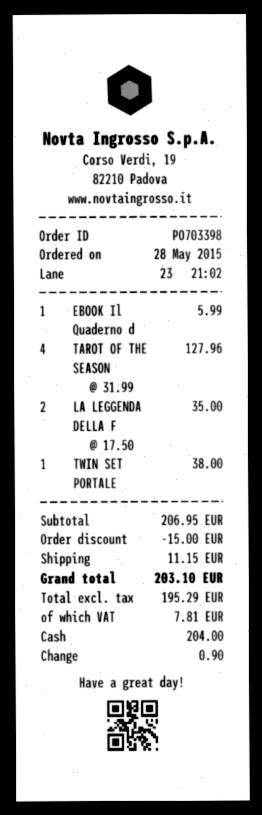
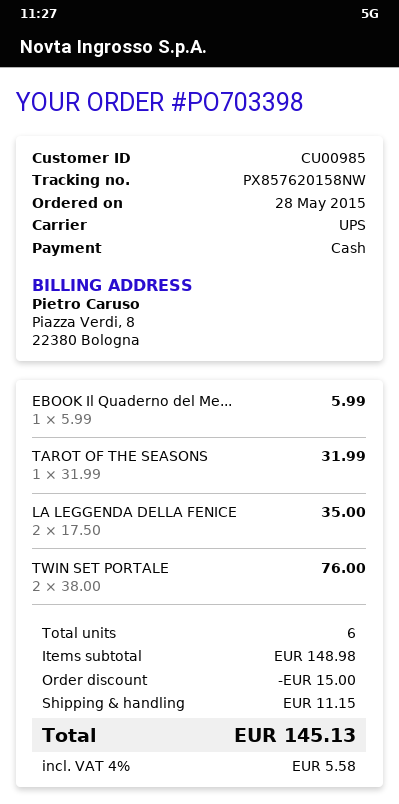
TAROT OF THE SEASON: 4 x 31.99 = 127.96 -> 1 x 31.99 = 31.99
TWIN SET PORTALE: 1 x 38.00 = 38.00 -> 2 x 38.00 = 76.00
subtotal: 206.95 -> 148.98
tax: 7.81 -> 5.58
total: 203.10 -> 145.13

